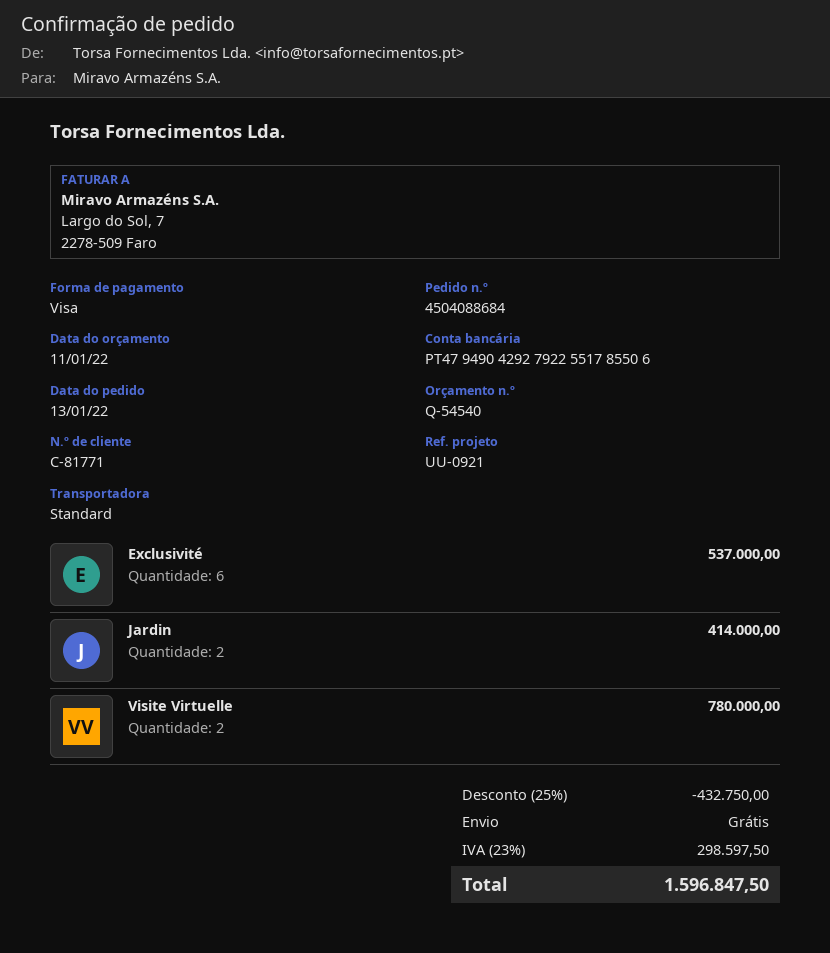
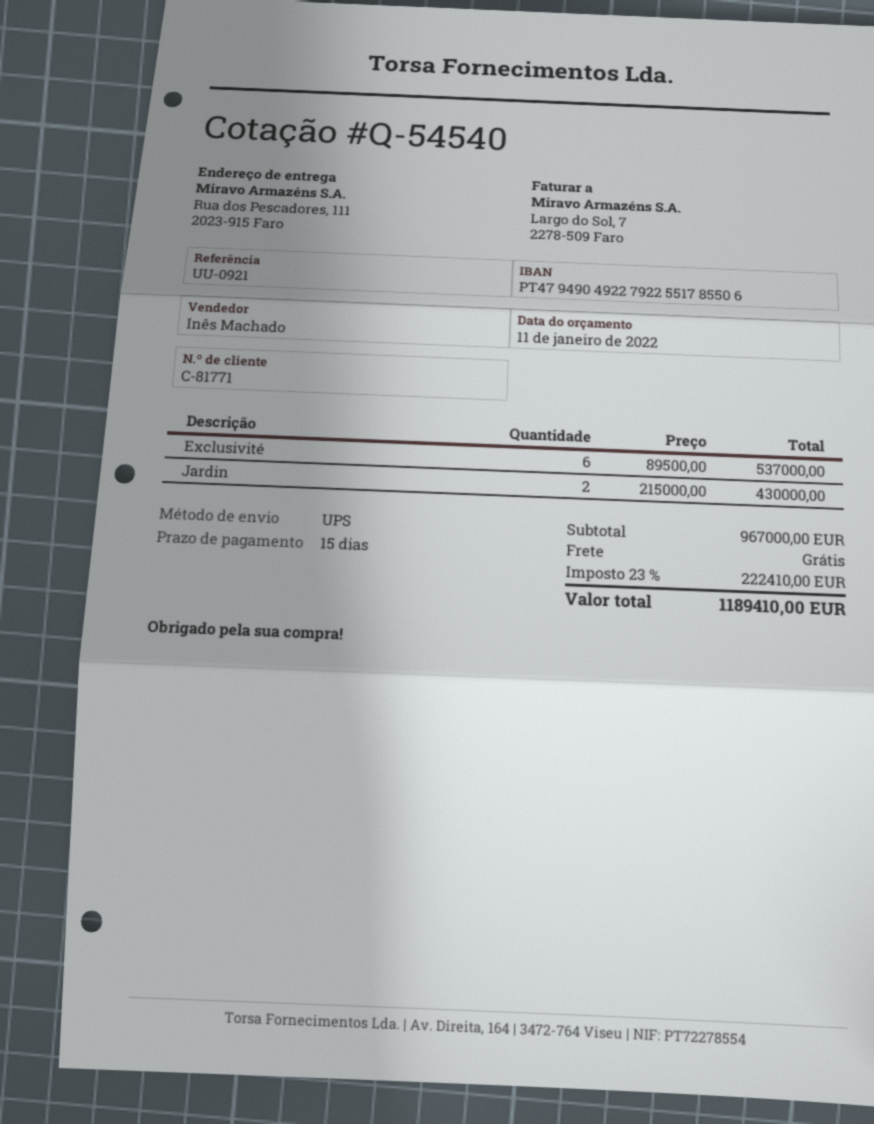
bank account: PT47949042927922551785506 -> PT47949049227922551785506
shipping method: standard -> UPS
Jardin: 2 for 414000.00 -> 2 for 430000.00
Visite Virtuelle: 2 for 780000.00 -> none
discount: 25% = 432750.00 -> none
tax: 23% = 298597.50 -> 23% = 222410.00
total: 1596847.50 -> 1189410.00

